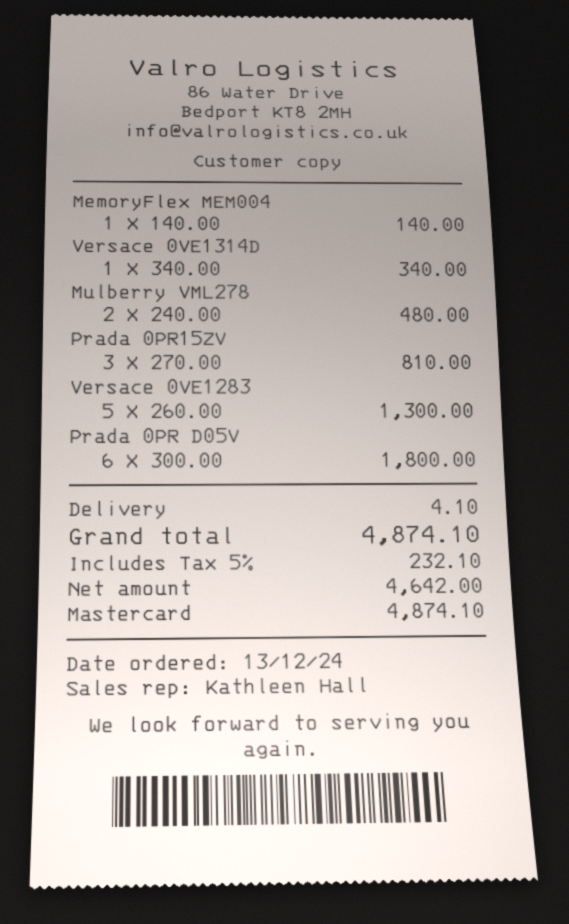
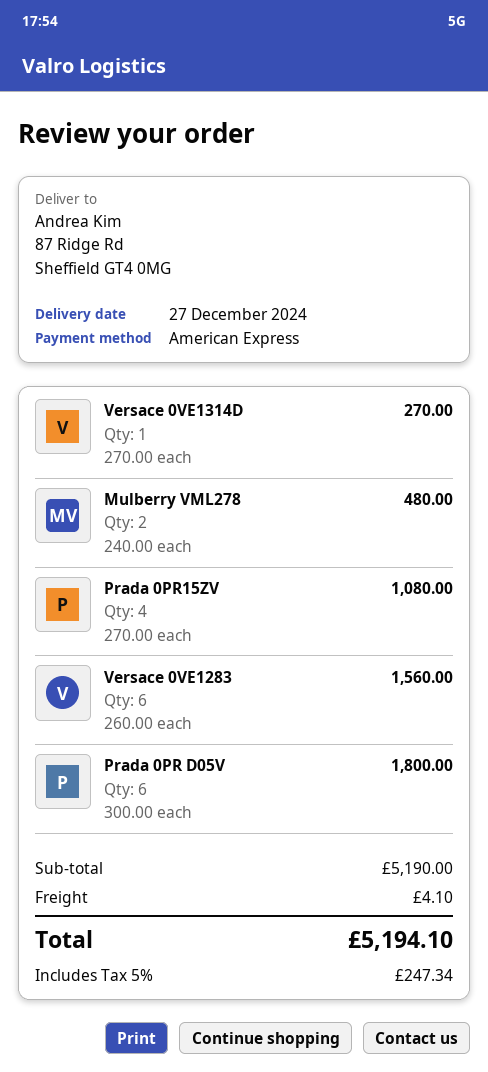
payment method: Mastercard -> American Express
MemoryFlex MEM004: 1 x 140.00 = 140.00 -> none
Versace 0VE1314D: 1 x 340.00 = 340.00 -> 1 x 270.00 = 270.00
Prada 0PR15ZV: 3 x 270.00 = 810.00 -> 4 x 270.00 = 1080.00
Versace 0VE1283: 5 x 260.00 = 1300.00 -> 6 x 260.00 = 1560.00
tax: 5% = 232.10 -> 5% = 247.34
total: 4874.10 -> 5194.10

